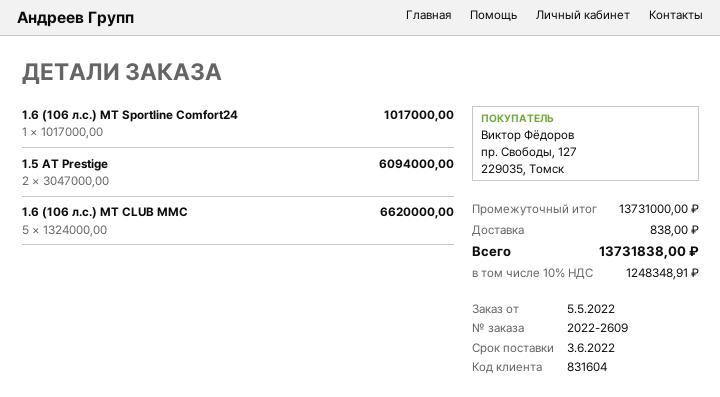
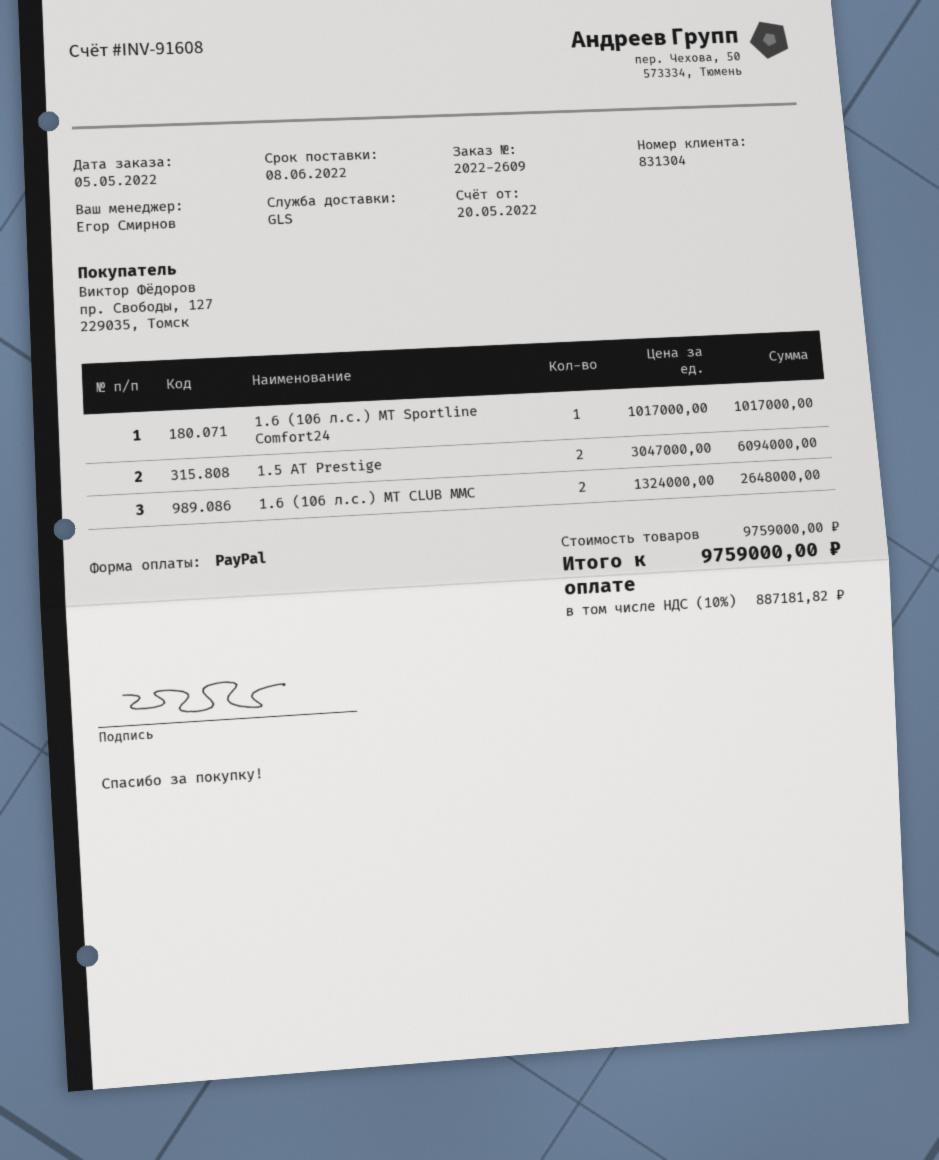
delivery date: 2022-06-03 -> 2022-06-08
customer number: 831604 -> 831304
1.6 (106 л.с.) MT CLUB MMC: 5 x 1324000.00 = 6620000.00 -> 2 x 1324000.00 = 2648000.00
subtotal: 13731000.00 -> 9759000.00
shipping: 838.00 -> none
tax: 10% = 1248348.91 -> 10% = 887181.82
total: 13731838.00 -> 9759000.00

